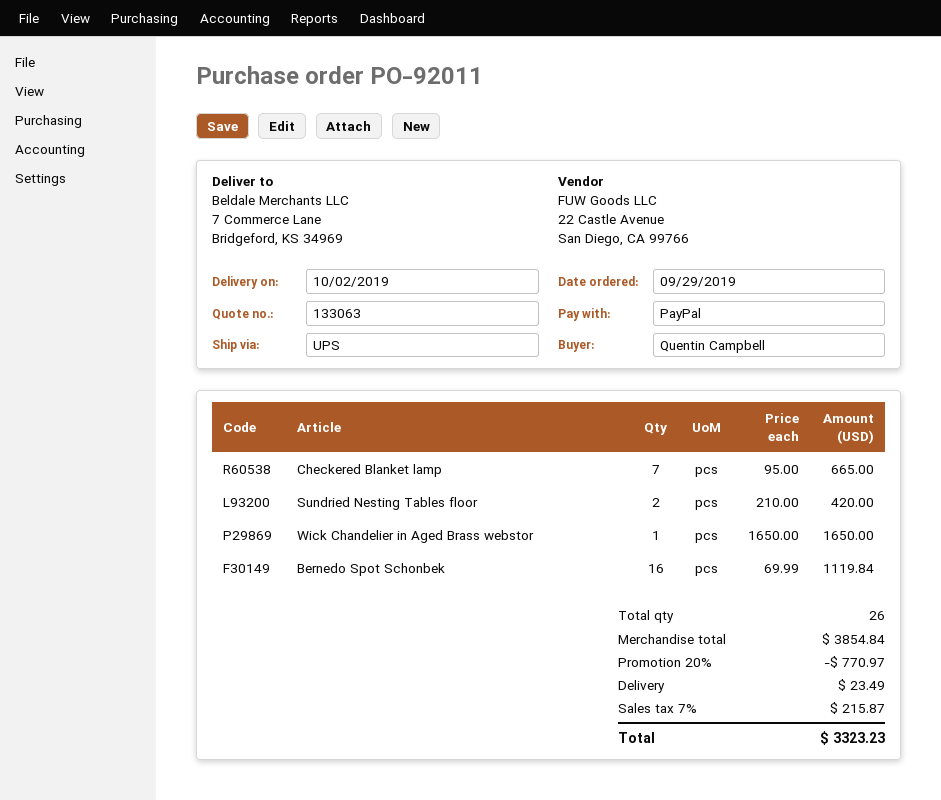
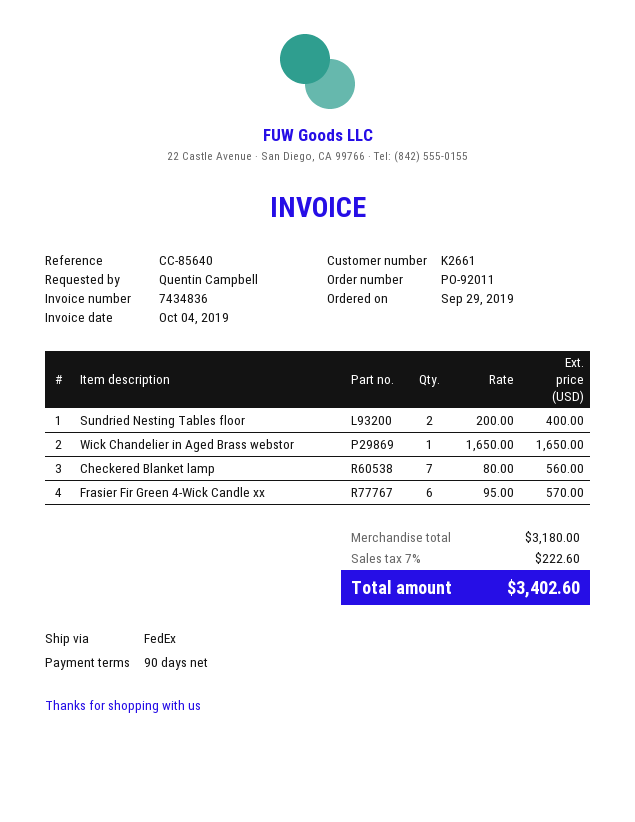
shipping method: UPS -> FedEx
Checkered Blanket lamp: 7 x 95.00 = 665.00 -> 7 x 80.00 = 560.00
Sundried Nesting Tables floor: 2 x 210.00 = 420.00 -> 2 x 200.00 = 400.00
Bernedo Spot Schonbek: 16 x 69.99 = 1119.84 -> none
Frasier Fir Green 4-Wick Candle xx: none -> 6 x 95.00 = 570.00
subtotal: 3854.84 -> 3180.00
discount: 20% = 770.97 -> none
shipping: 23.49 -> none
tax: 7% = 215.87 -> 7% = 222.60
total: 3323.23 -> 3402.60

